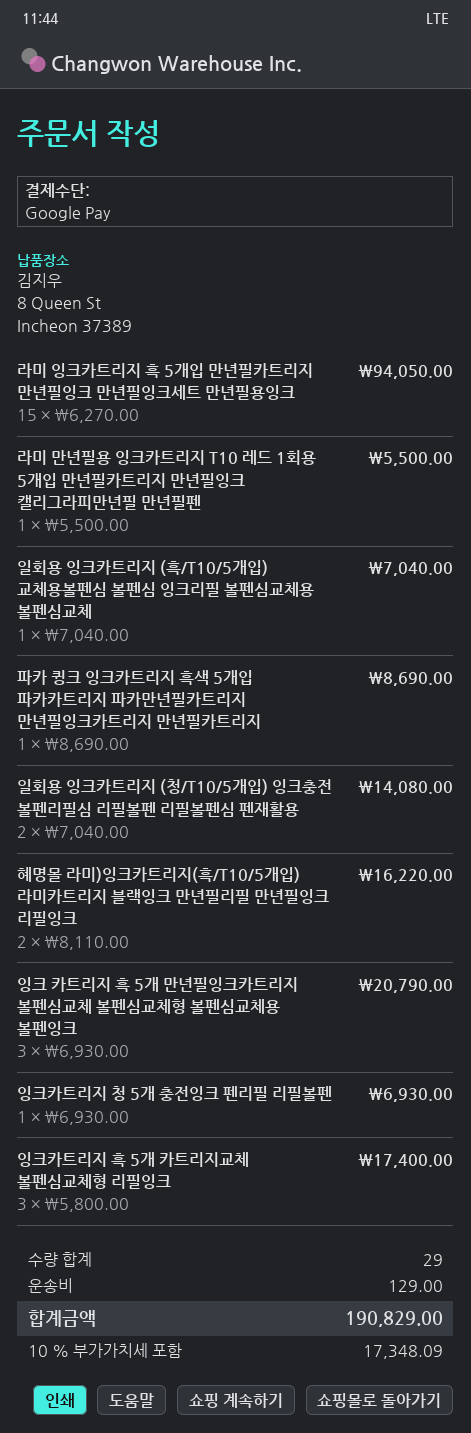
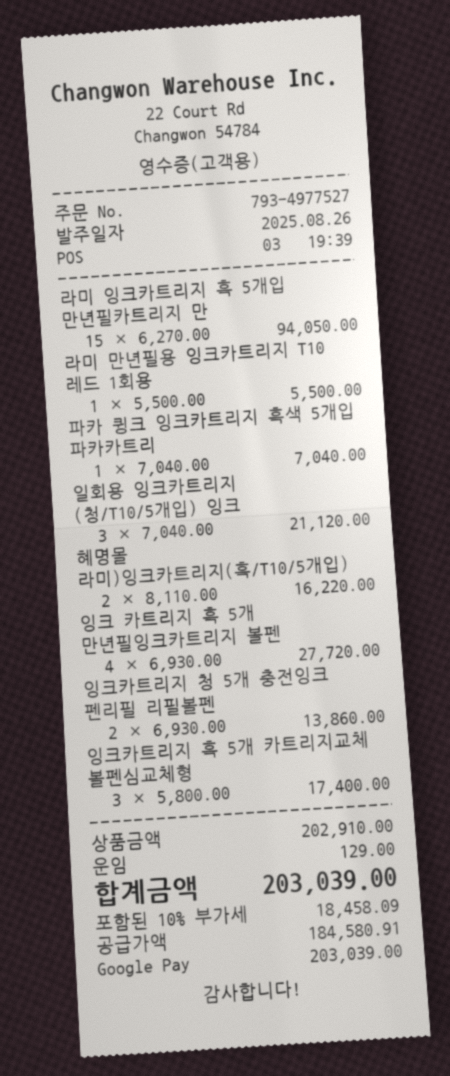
일회용 잉크카트리지 (흑/T10/5개입) 교체용볼펜심 볼펜심 잉크리필 볼펜심교체용 볼펜심교체: 1 x 7040.00 = 7040.00 -> none
파카 큉크 잉크카트리지 흑색 5개입 파카카트리지 파카만년필카트리지 만년필잉크카트리지 만년필카트리지: 1 x 8690.00 = 8690.00 -> 1 x 7040.00 = 7040.00
일회용 잉크카트리지 (청/T10/5개입) 잉크충전 볼펜리필심 리필볼펜 리필볼펜심 펜재활용: 2 x 7040.00 = 14080.00 -> 3 x 7040.00 = 21120.00
잉크 카트리지 흑 5개 만년필잉크카트리지 볼펜심교체 볼펜심교체형 볼펜심교체용 볼펜잉크: 3 x 6930.00 = 20790.00 -> 4 x 6930.00 = 27720.00
잉크카트리지 청 5개 충전잉크 펜리필 리필볼펜: 1 x 6930.00 = 6930.00 -> 2 x 6930.00 = 13860.00
tax: 10% = 17348.09 -> 10% = 18458.09
total: 190829.00 -> 203039.00

